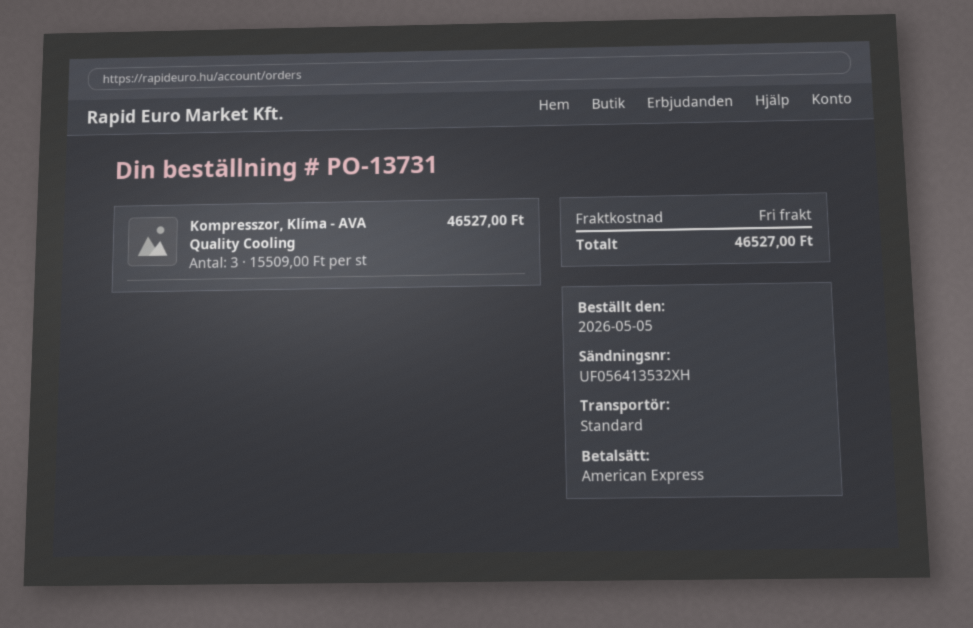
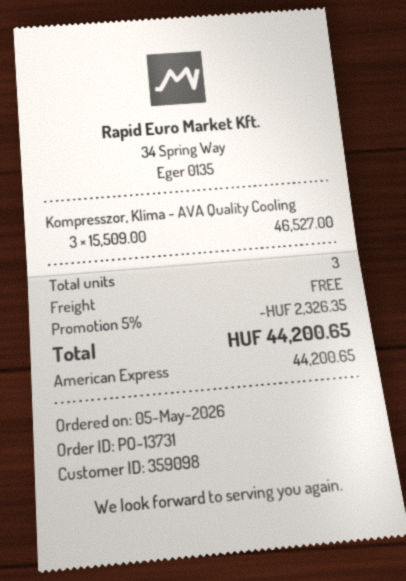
discount: none -> 5% = 2326.35
total: 46527.00 -> 44200.65

